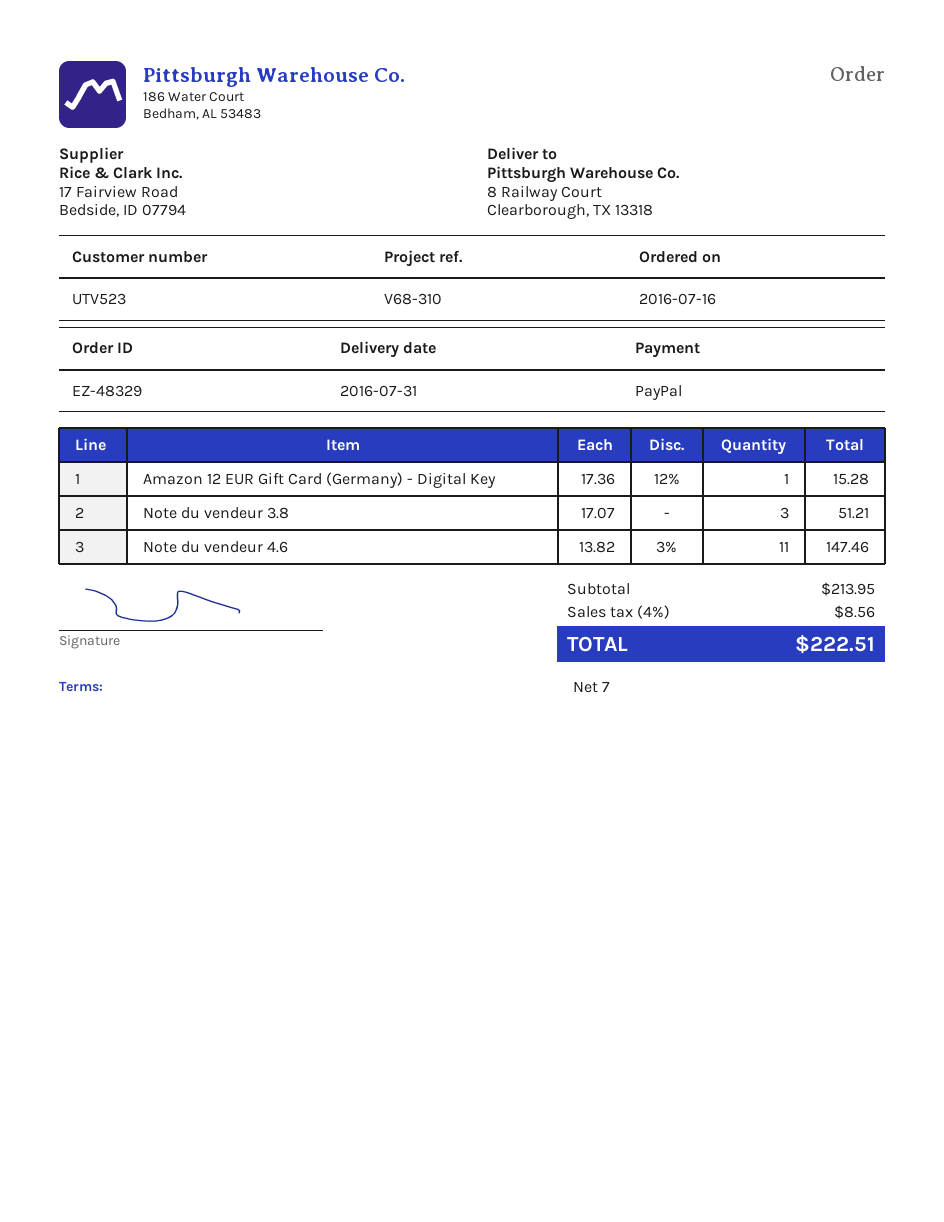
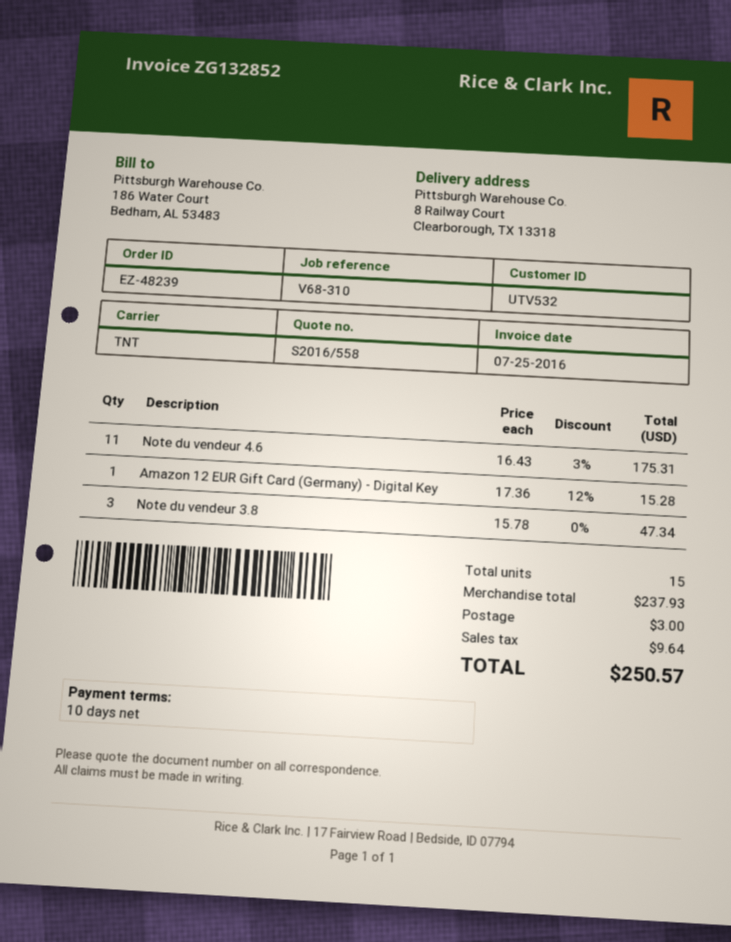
order number: EZ-48329 -> EZ-48239
payment terms: 7 days -> 10 days
customer number: UTV523 -> UTV532
Note du vendeur 3.8: 3 x 17.07 = 51.21 -> 3 x 15.78 = 47.34
Note du vendeur 4.6: 11 x 13.82 - 3% = 147.46 -> 11 x 16.43 - 3% = 175.31
subtotal: 213.95 -> 237.93
shipping: none -> 3.00
tax: 8.56 -> 9.64
total: 222.51 -> 250.57

